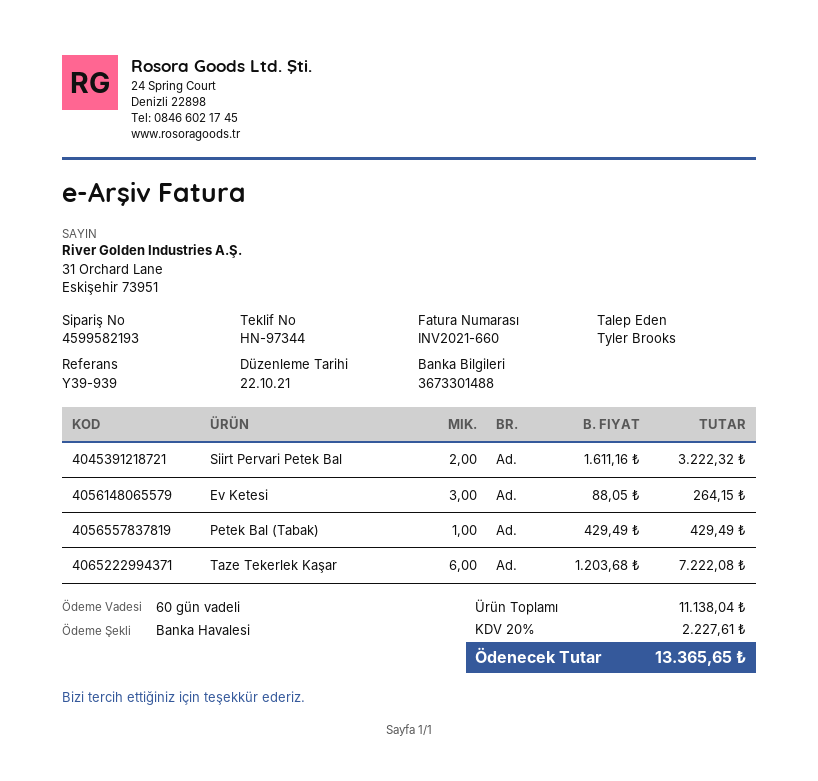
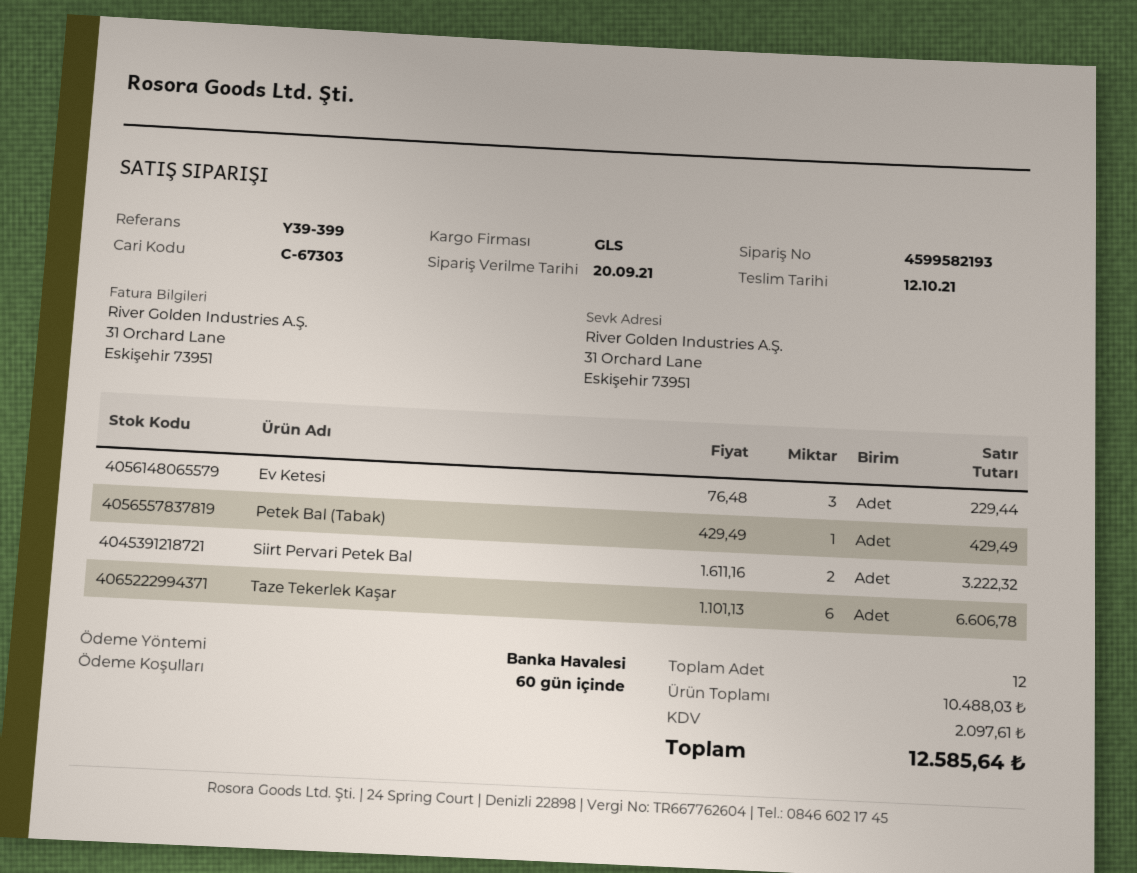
reference: Y39-939 -> Y39-399
Ev Ketesi: 3 x 88.05 = 264.15 -> 3 x 76.48 = 229.44
Taze Tekerlek Kaşar: 6 x 1203.68 = 7222.08 -> 6 x 1101.13 = 6606.78
subtotal: 11138.04 -> 10488.03
tax: 2227.61 -> 2097.61
total: 13365.65 -> 12585.64

